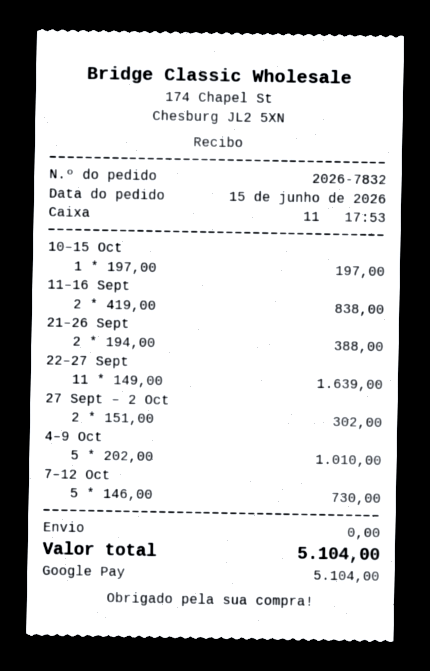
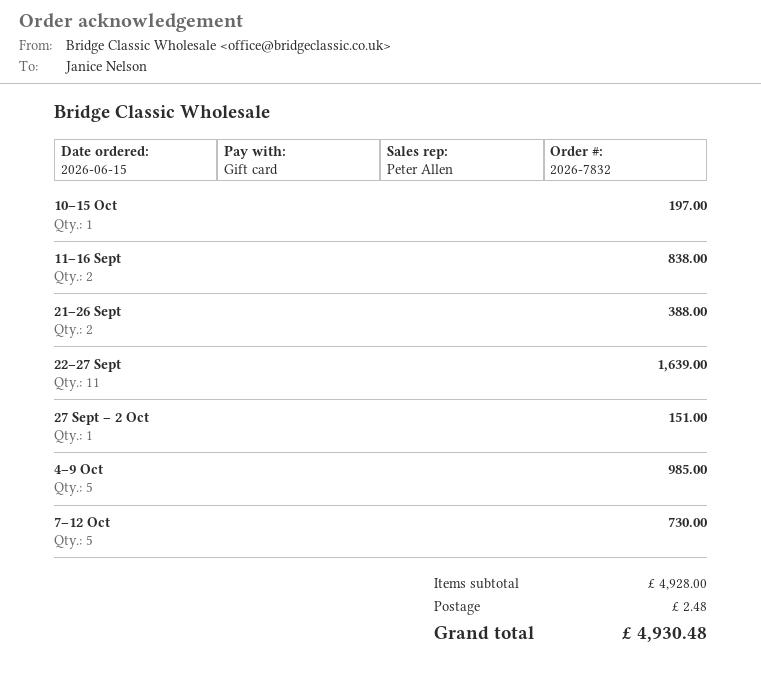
payment method: Google Pay -> gift card
27 Sept – 2 Oct: 2 for 302.00 -> 1 for 151.00
4–9 Oct: 5 for 1010.00 -> 5 for 985.00
shipping: 0.00 -> 2.48
total: 5104.00 -> 4930.48

